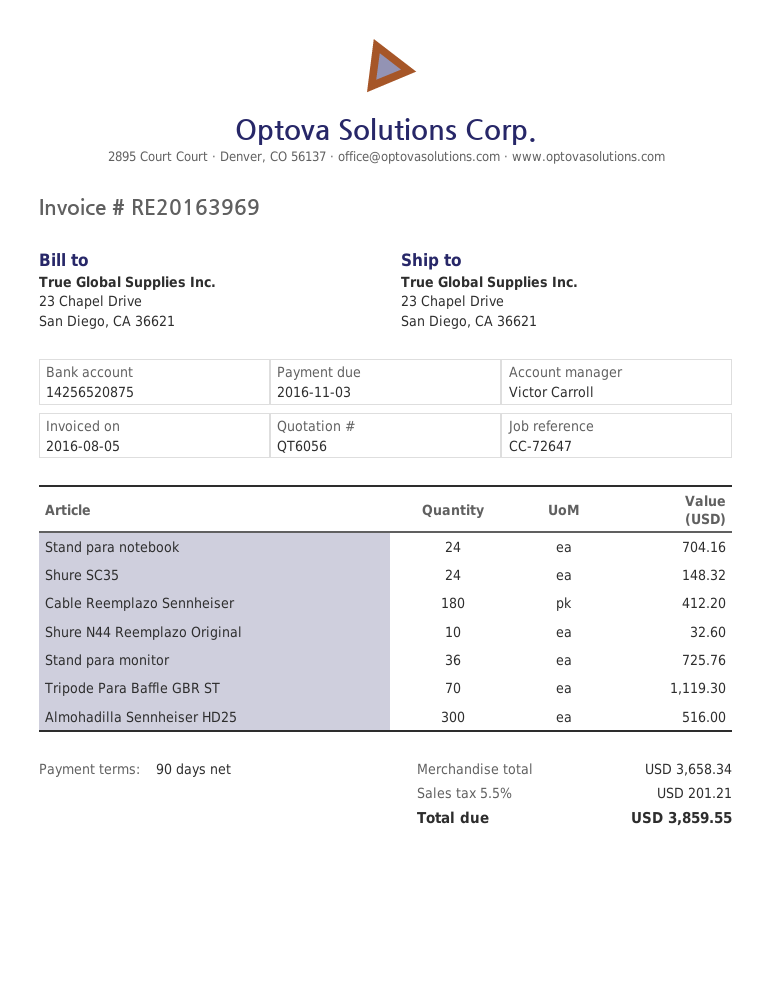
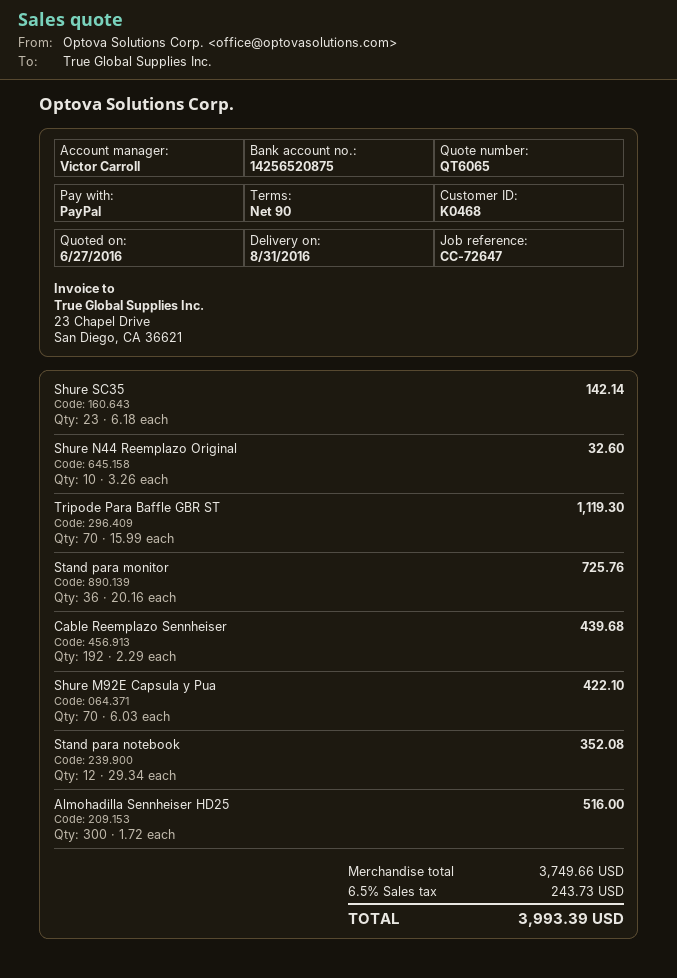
quote number: QT6056 -> QT6065
Stand para notebook: 24 for 704.16 -> 12 for 352.08
Shure SC35: 24 for 148.32 -> 23 for 142.14
Cable Reemplazo Sennheiser: 180 for 412.20 -> 192 for 439.68
Shure M92E Capsula y Pua: none -> 70 for 422.10
subtotal: 3658.34 -> 3749.66
tax: 5.5% = 201.21 -> 6.5% = 243.73
total: 3859.55 -> 3993.39

